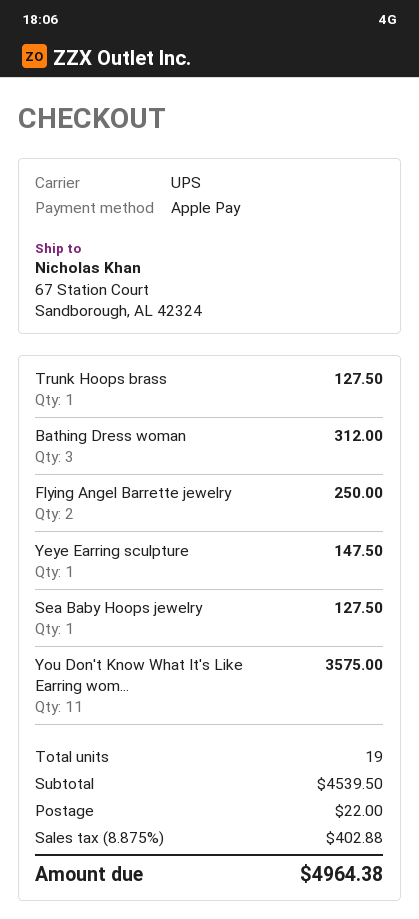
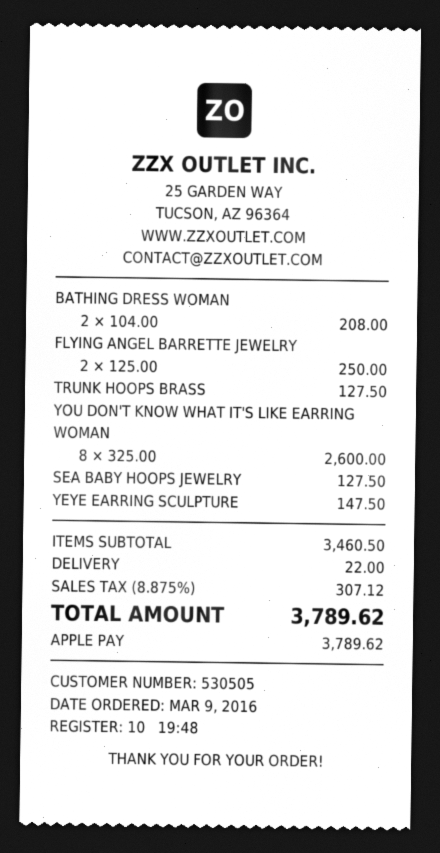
Bathing Dress woman: 3 for 312.00 -> 2 for 208.00
You Don't Know What It's Like Earring wom...: 11 for 3575.00 -> 8 for 2600.00
subtotal: 4539.50 -> 3460.50
tax: 8.875% = 402.88 -> 8.875% = 307.12
total: 4964.38 -> 3789.62

